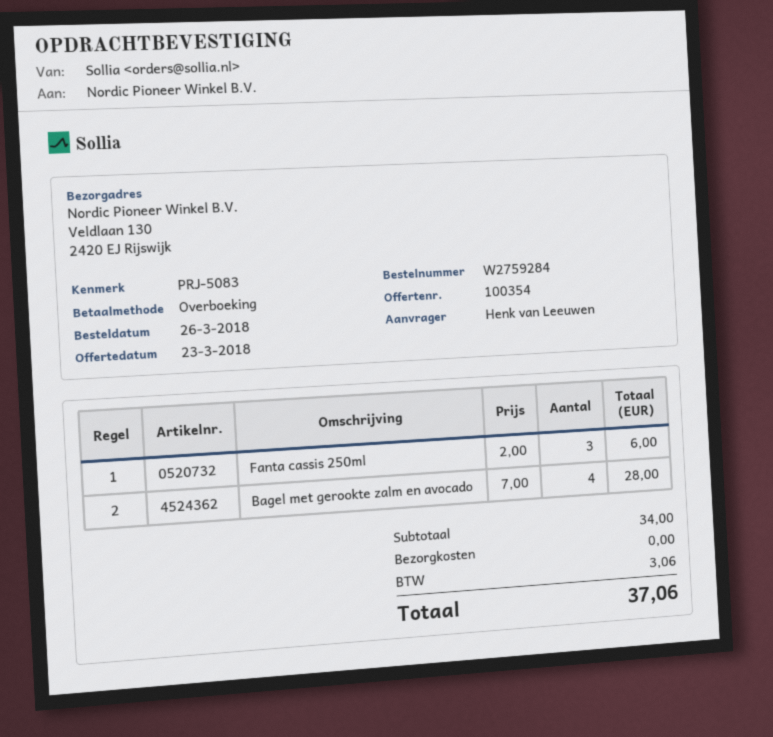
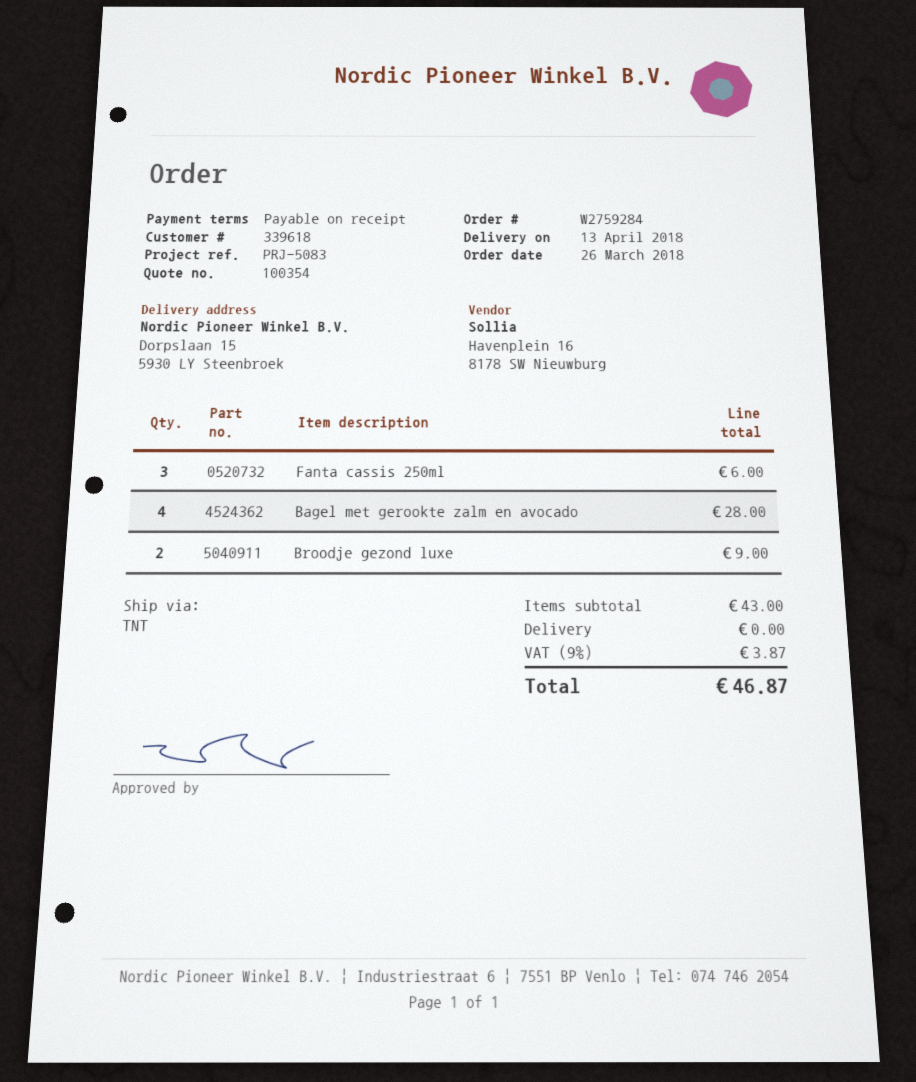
ship to: Veldlaan 130, 2420 EJ Rijswijk -> Dorpslaan 15, 5930 LY Steenbroek
Broodje gezond luxe: none -> 2 for 9.00
subtotal: 34.00 -> 43.00
tax: 3.06 -> 3.87
total: 37.06 -> 46.87

